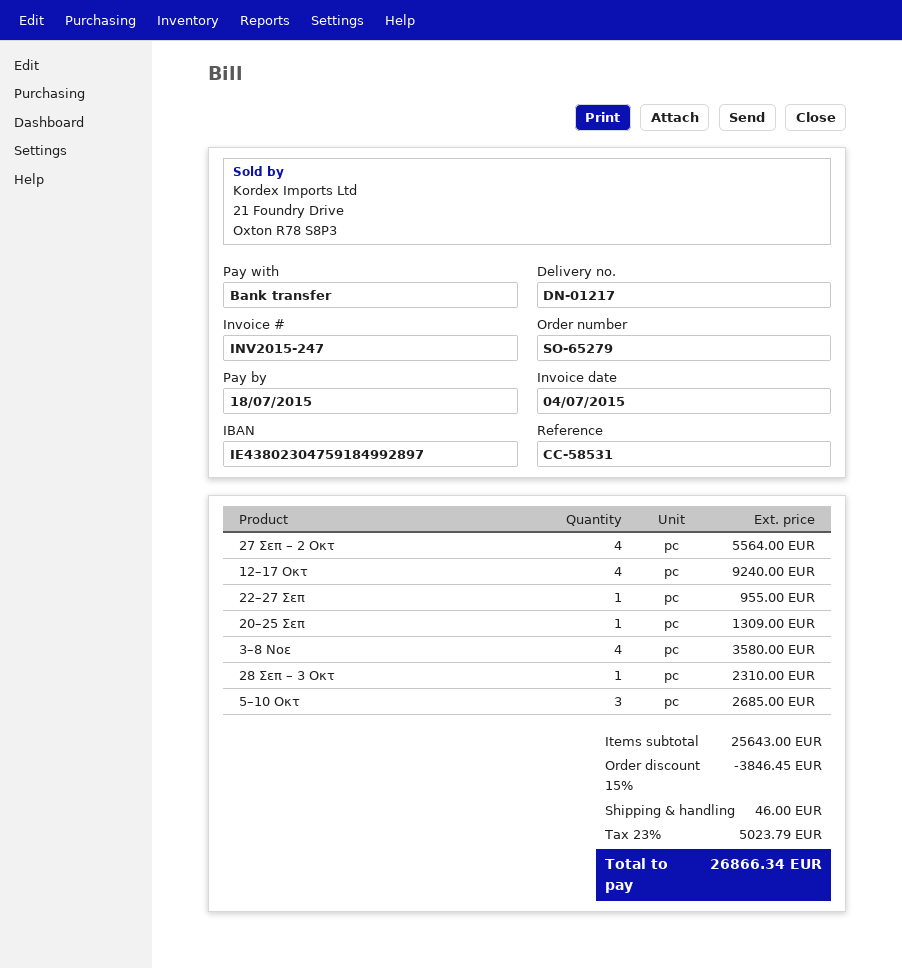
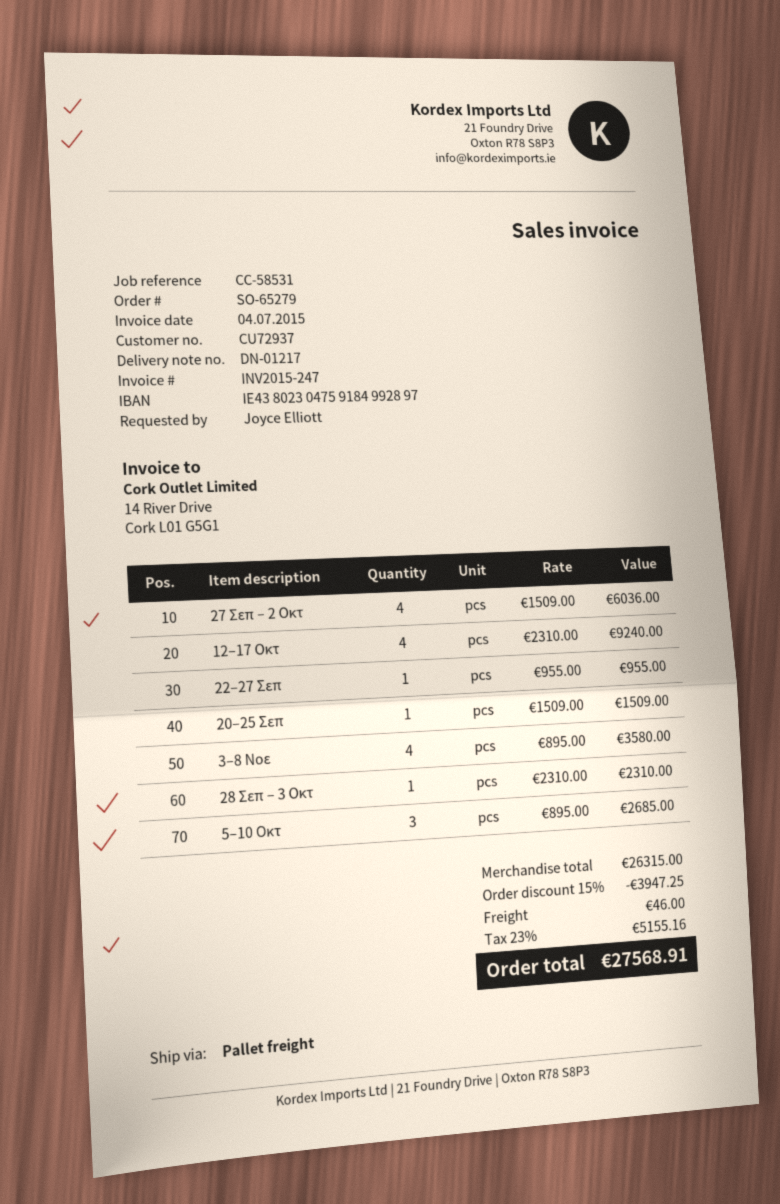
27 Σεπ – 2 Οκτ: 4 for 5564.00 -> 4 for 6036.00
20–25 Σεπ: 1 for 1309.00 -> 1 for 1509.00
subtotal: 25643.00 -> 26315.00
discount: 15% = 3846.45 -> 15% = 3947.25
tax: 23% = 5023.79 -> 23% = 5155.16
total: 26866.34 -> 27568.91

